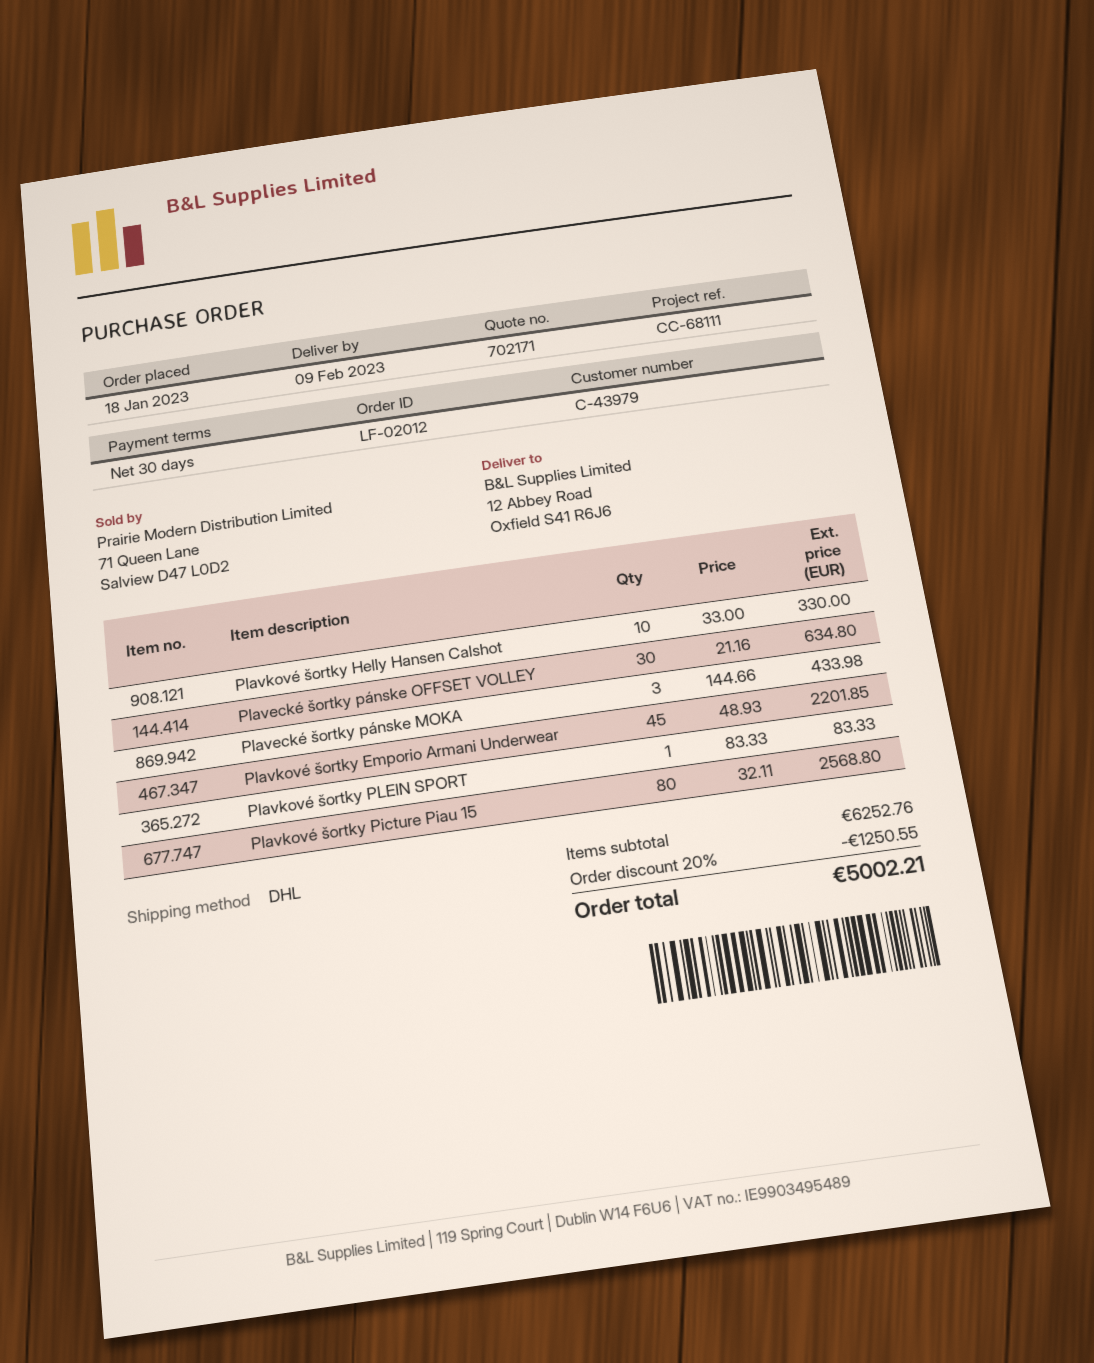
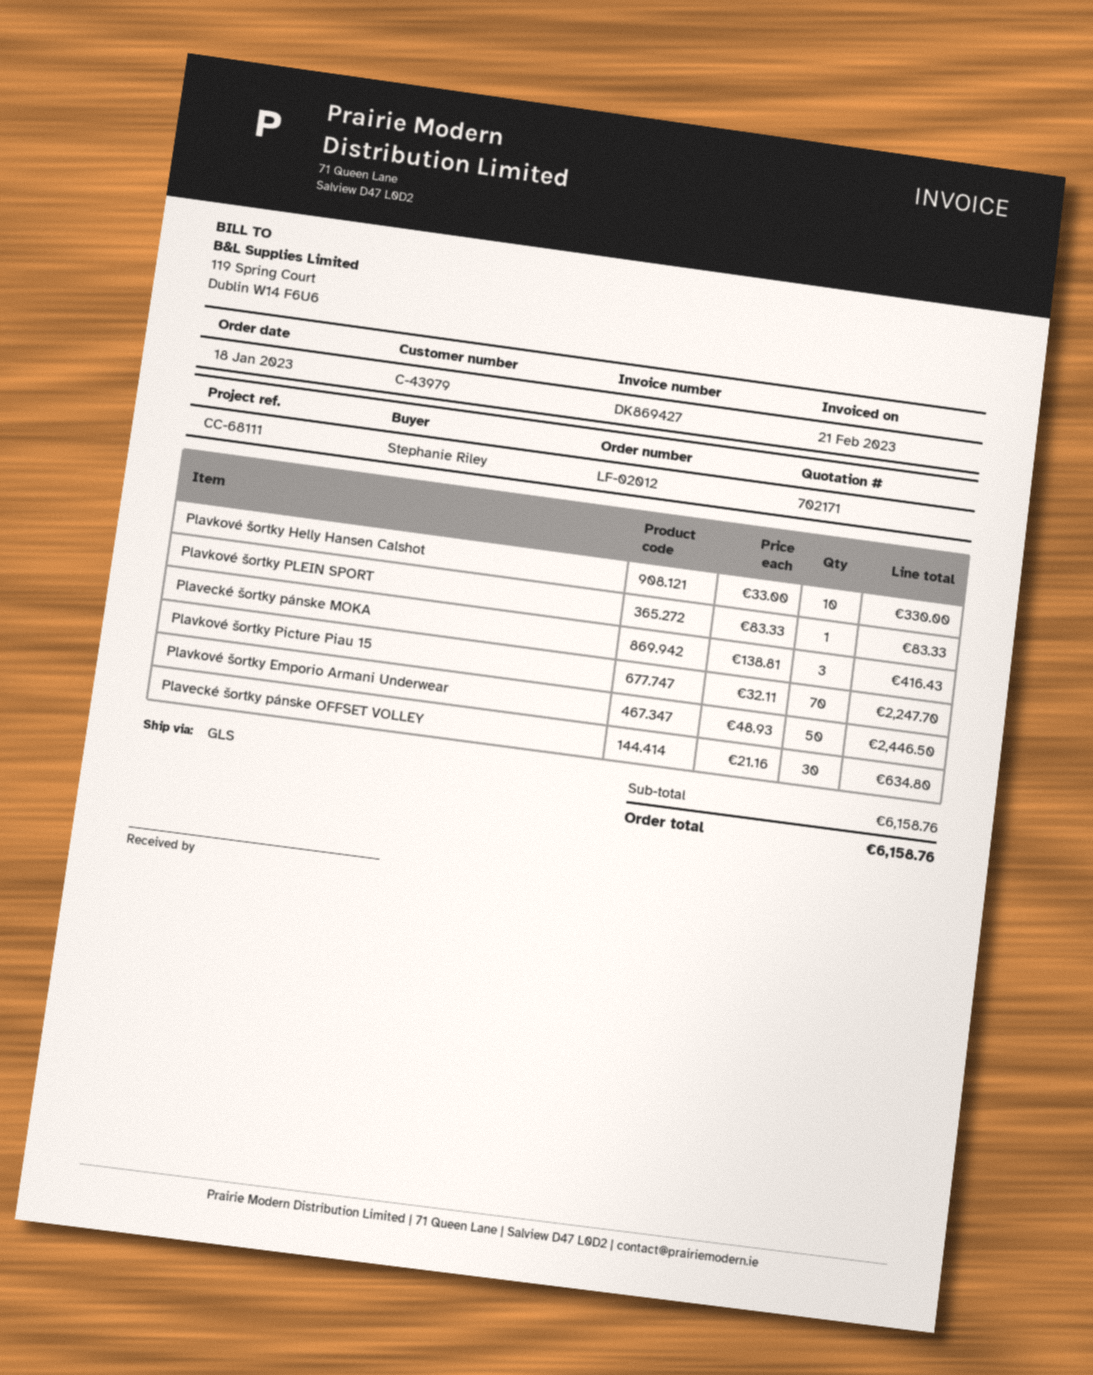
shipping method: DHL -> GLS
Plavecké šortky pánske MOKA: 3 x 144.66 = 433.98 -> 3 x 138.81 = 416.43
Plavkové šortky Emporio Armani Underwear: 45 x 48.93 = 2201.85 -> 50 x 48.93 = 2446.50
Plavkové šortky Picture Piau 15: 80 x 32.11 = 2568.80 -> 70 x 32.11 = 2247.70
subtotal: 6252.76 -> 6158.76
discount: 20% = 1250.55 -> none
total: 5002.21 -> 6158.76

